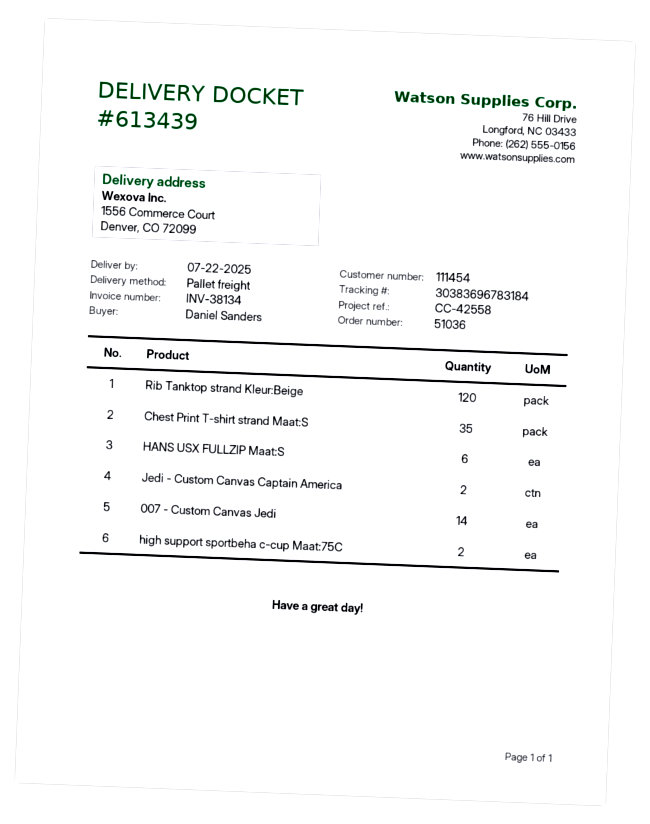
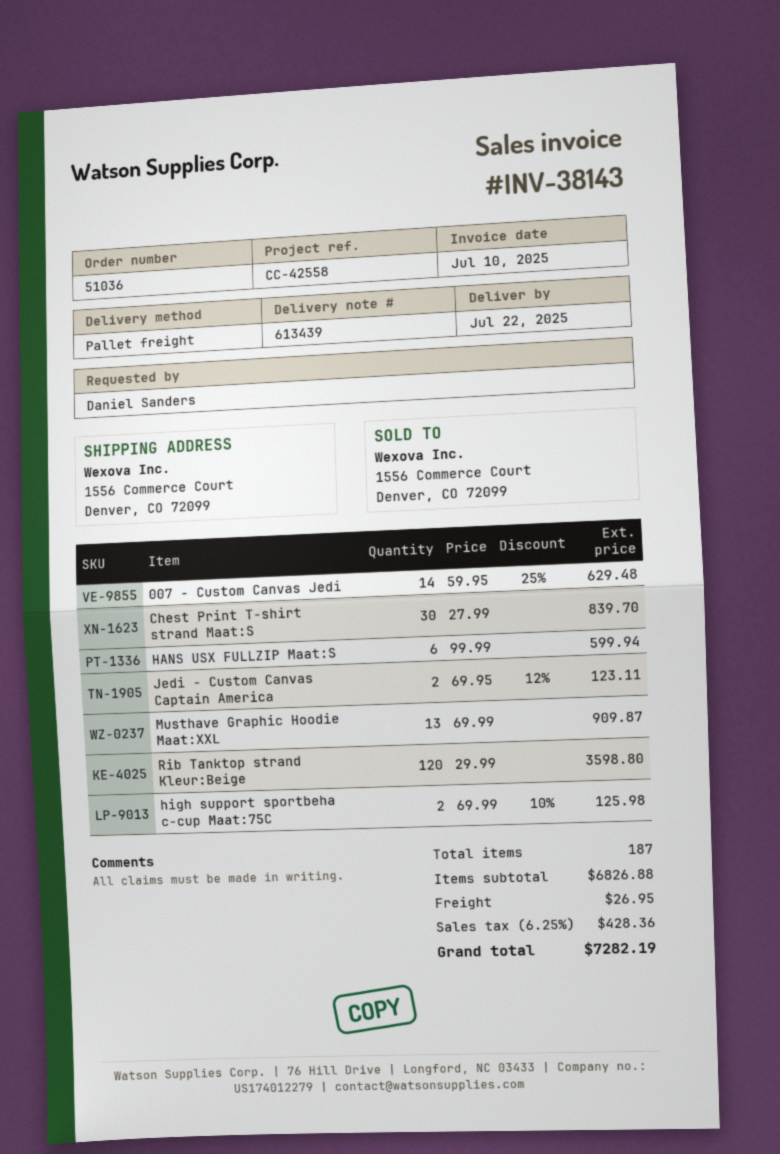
invoice number: INV-38134 -> INV-38143
Chest Print T-shirt strand Maat:S: 35 -> 30
Musthave Graphic Hoodie Maat:XXL: none -> 13

